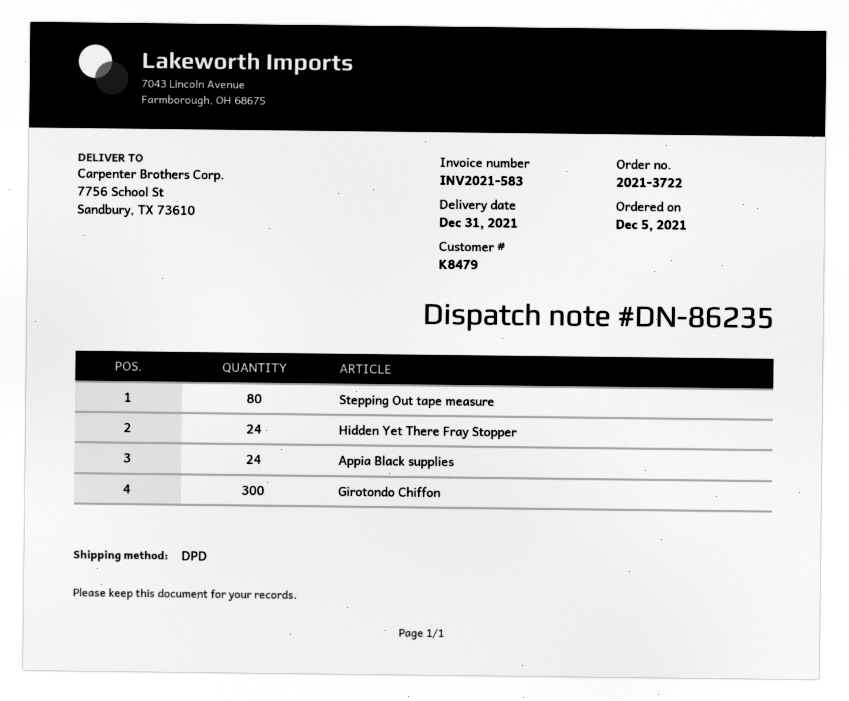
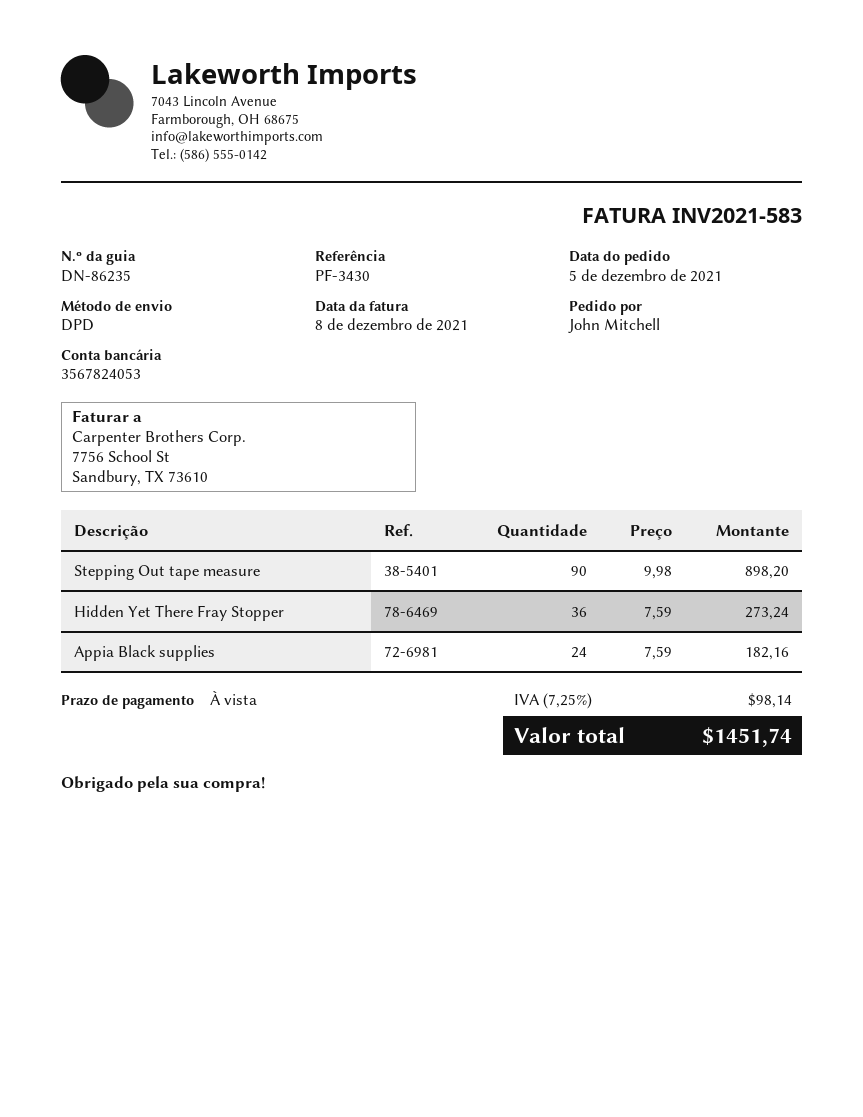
Stepping Out tape measure: 80 -> 90
Hidden Yet There Fray Stopper: 24 -> 36
Girotondo Chiffon: 300 -> none

